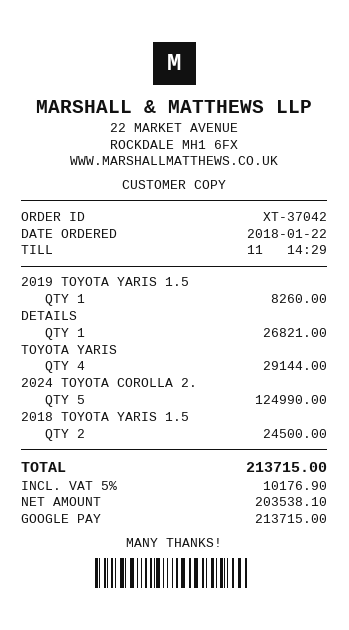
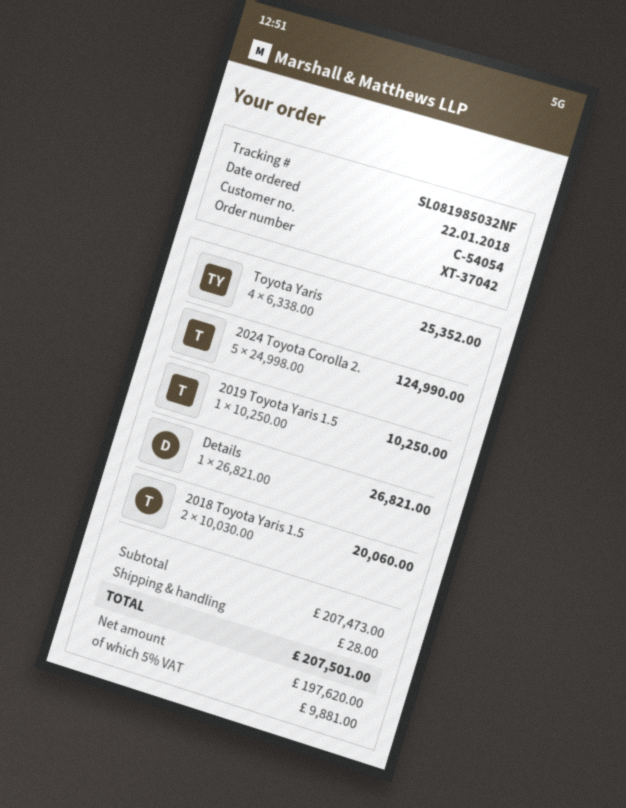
2019 TOYOTA YARIS 1.5: 1 for 8260.00 -> 1 for 10250.00
TOYOTA YARIS: 4 for 29144.00 -> 4 for 25352.00
2018 TOYOTA YARIS 1.5: 2 for 24500.00 -> 2 for 20060.00
shipping: none -> 28.00
net: 203538.10 -> 197620.00
tax: 5% = 10176.90 -> 5% = 9881.00
total: 213715.00 -> 207501.00

